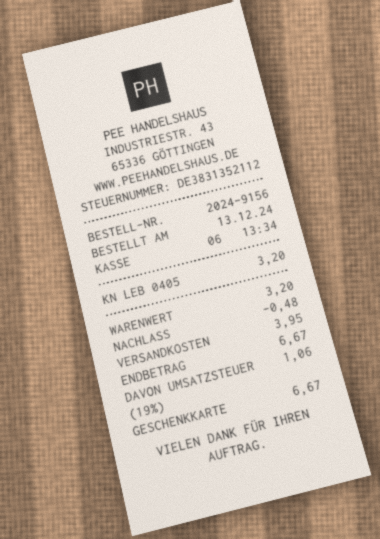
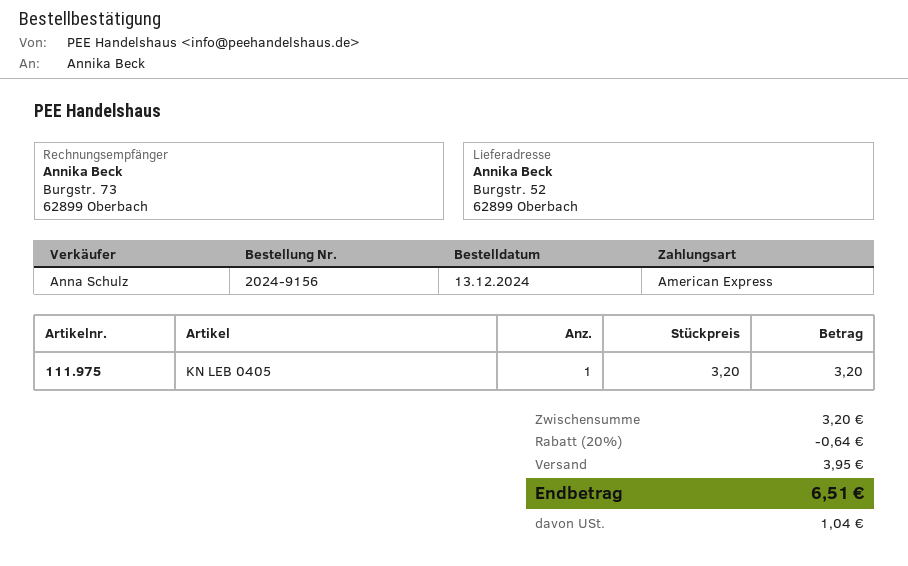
payment method: gift card -> American Express
discount: 0.48 -> 0.64
tax: 1.06 -> 1.04
total: 6.67 -> 6.51

